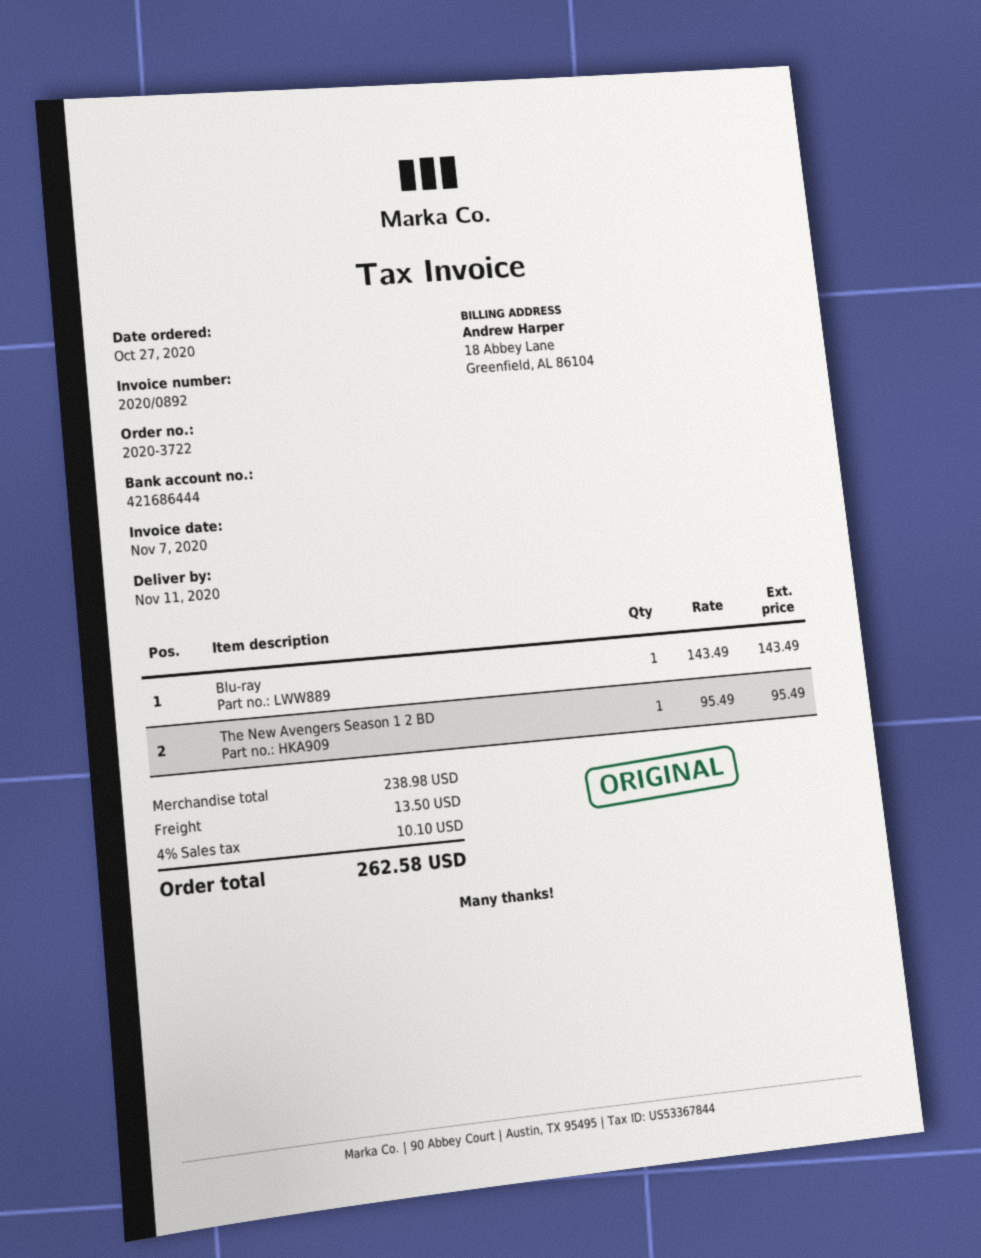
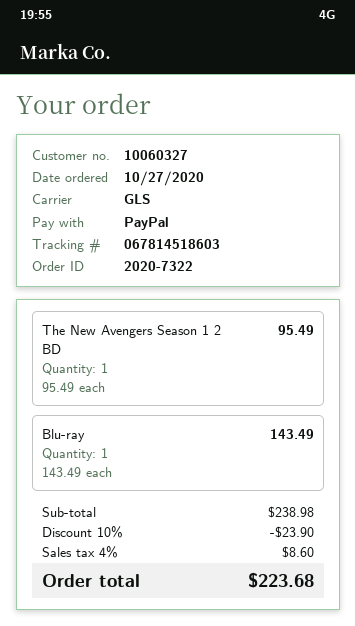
order number: 2020-3722 -> 2020-7322
discount: none -> 10% = 23.90
shipping: 13.50 -> none
tax: 4% = 10.10 -> 4% = 8.60
total: 262.58 -> 223.68

